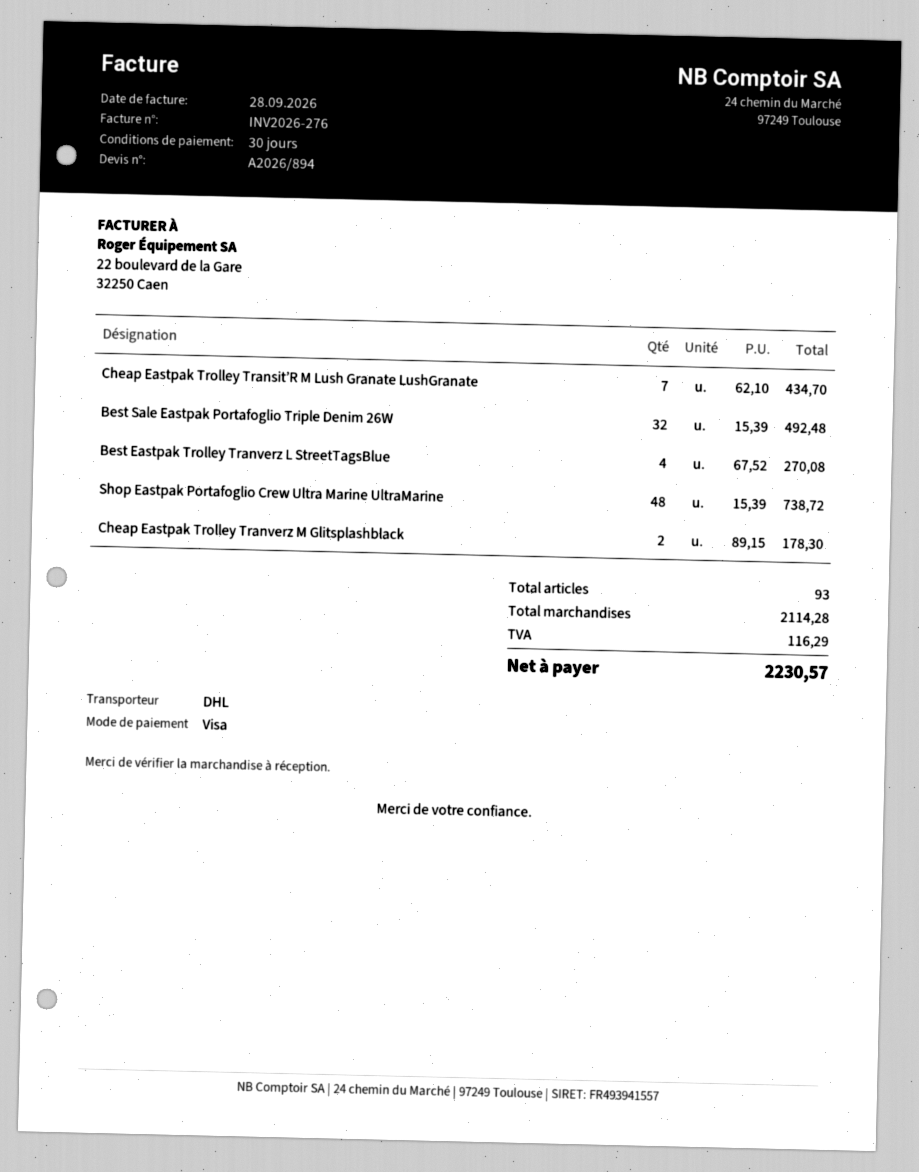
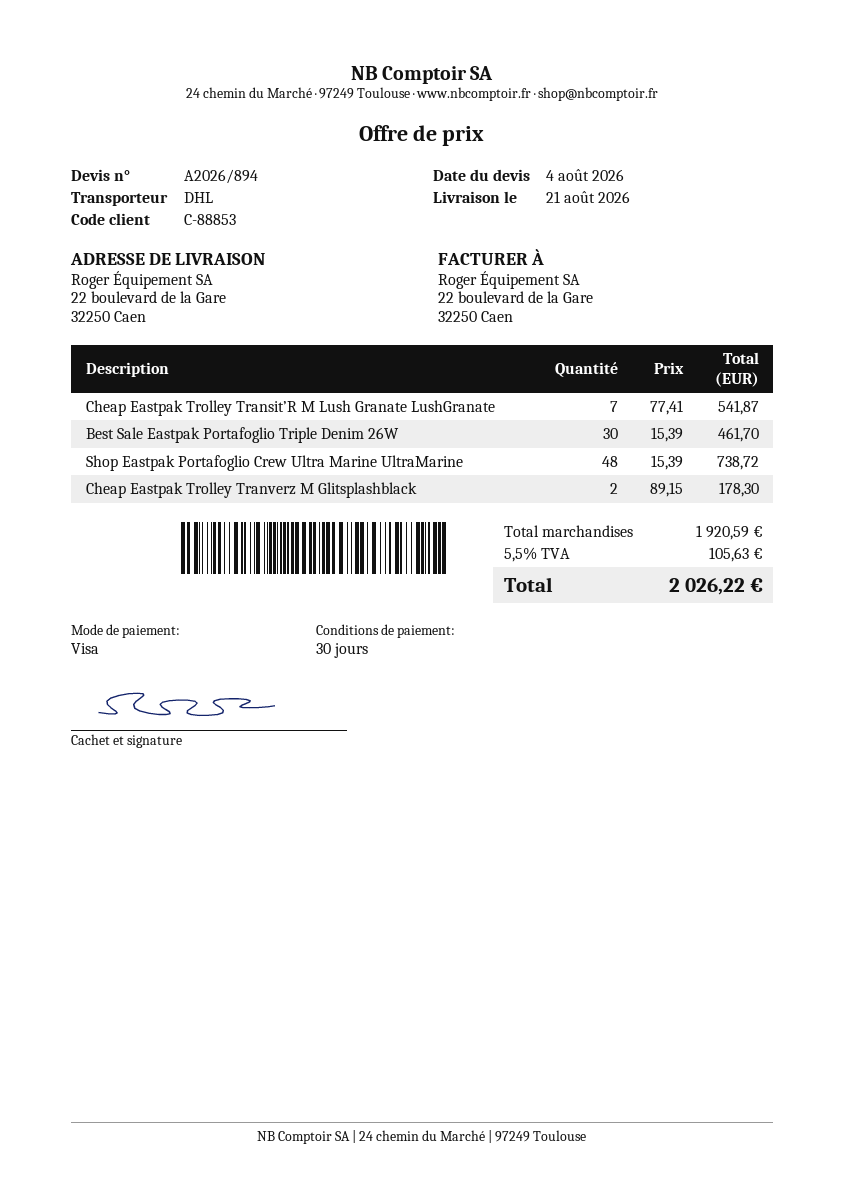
Cheap Eastpak Trolley Transit’R M Lush Granate LushGranate: 7 x 62.10 = 434.70 -> 7 x 77.41 = 541.87
Best Sale Eastpak Portafoglio Triple Denim 26W: 32 x 15.39 = 492.48 -> 30 x 15.39 = 461.70
Best Eastpak Trolley Tranverz L StreetTagsBlue: 4 x 67.52 = 270.08 -> none
subtotal: 2114.28 -> 1920.59
tax: 116.29 -> 105.63
total: 2230.57 -> 2026.22

